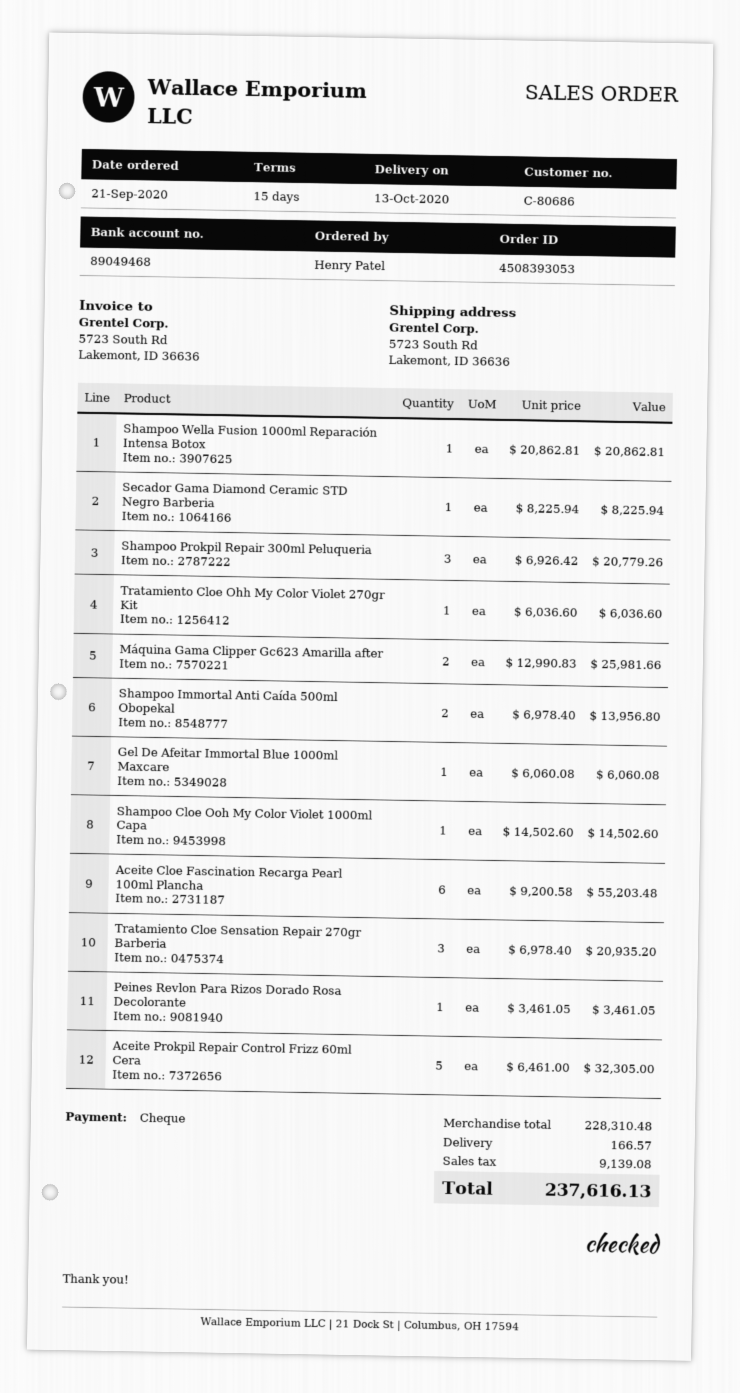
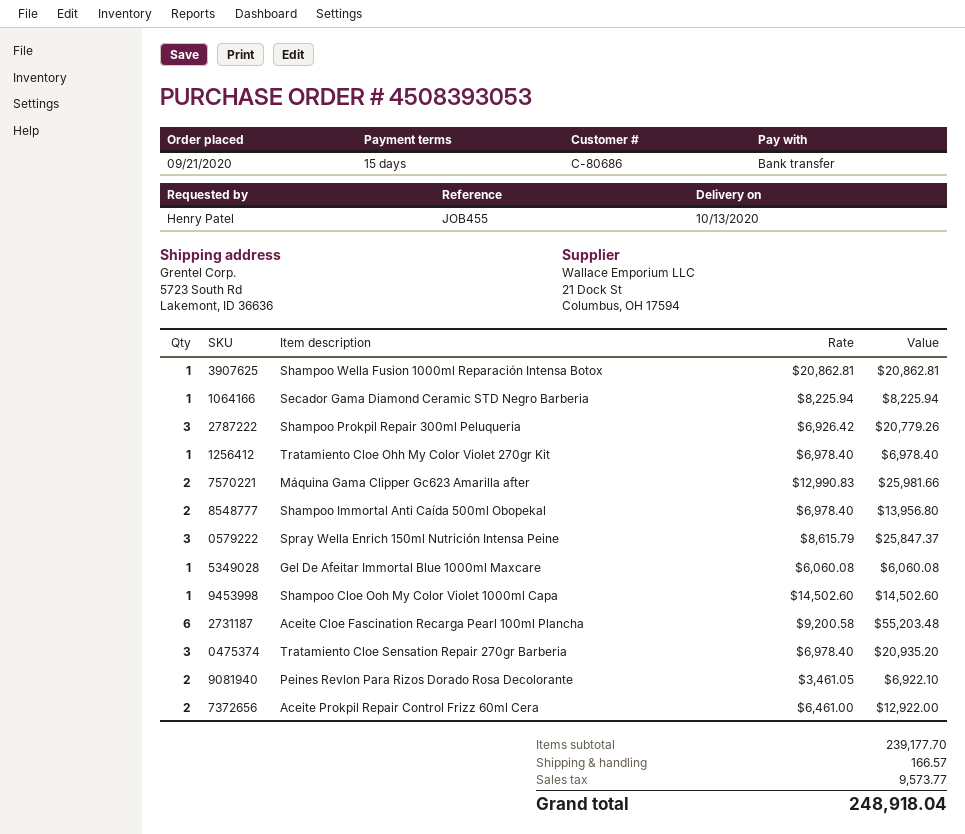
payment method: cheque -> bank transfer
Tratamiento Cloe Ohh My Color Violet 270gr Kit: 1 x 6036.60 = 6036.60 -> 1 x 6978.40 = 6978.40
Peines Revlon Para Rizos Dorado Rosa Decolorante: 1 x 3461.05 = 3461.05 -> 2 x 3461.05 = 6922.10
Aceite Prokpil Repair Control Frizz 60ml Cera: 5 x 6461.00 = 32305.00 -> 2 x 6461.00 = 12922.00
Spray Wella Enrich 150ml Nutrición Intensa Peine: none -> 3 x 8615.79 = 25847.37
subtotal: 228310.48 -> 239177.70
tax: 9139.08 -> 9573.77
total: 237616.13 -> 248918.04

